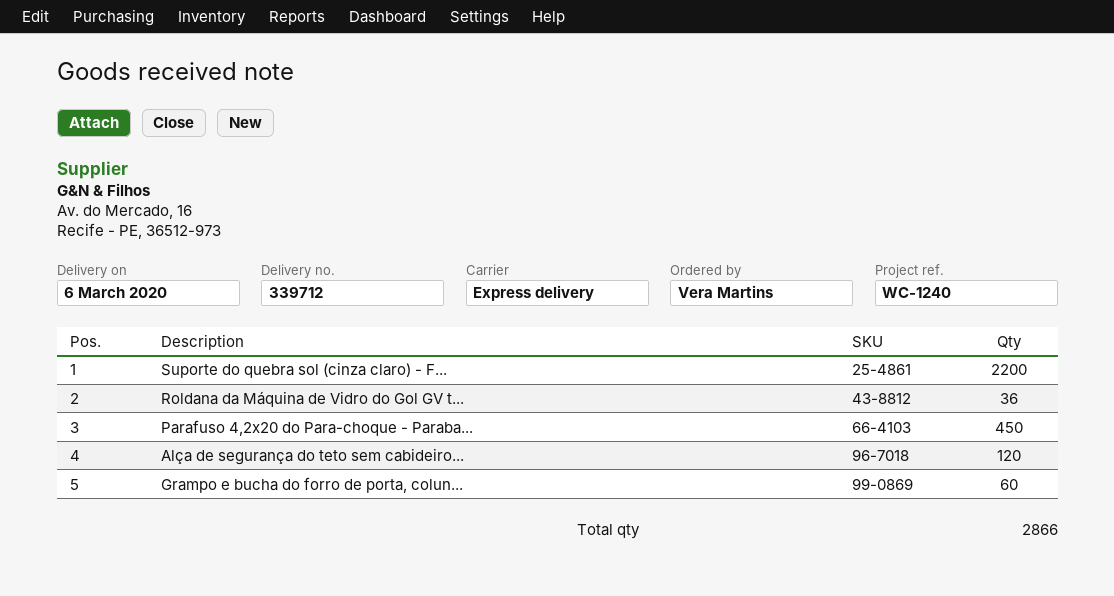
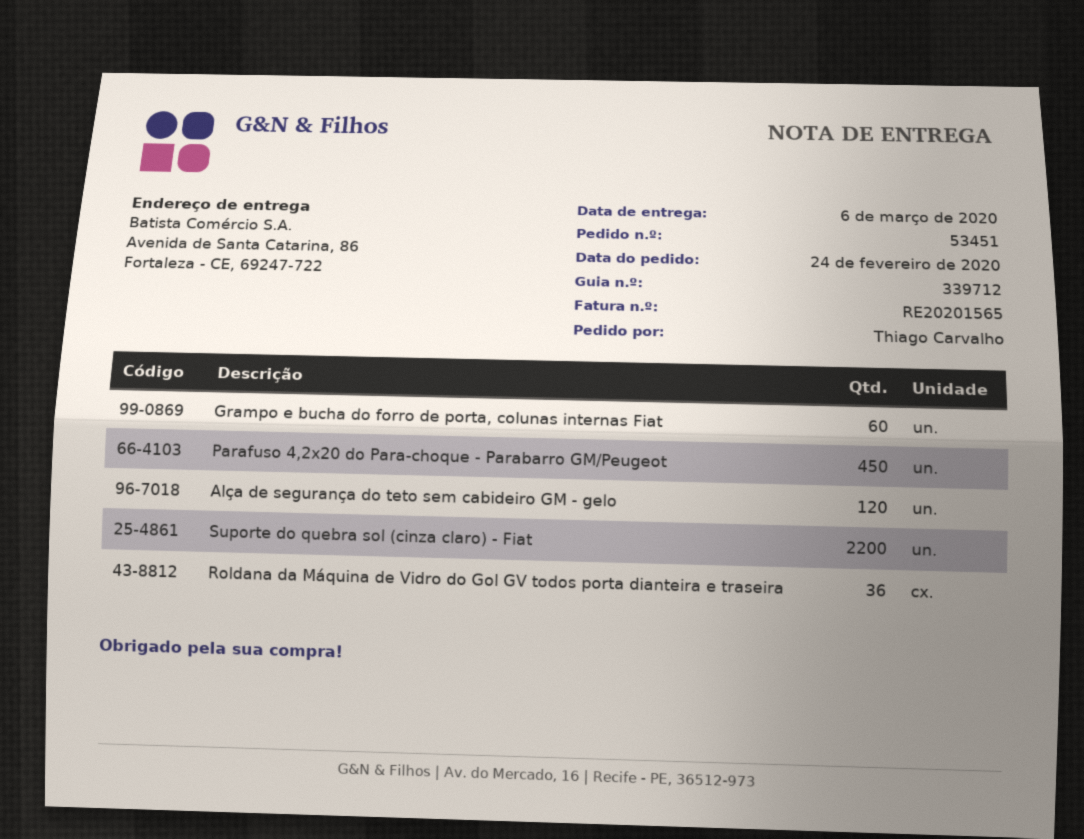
ordered by: Vera Martins -> Thiago Carvalho

